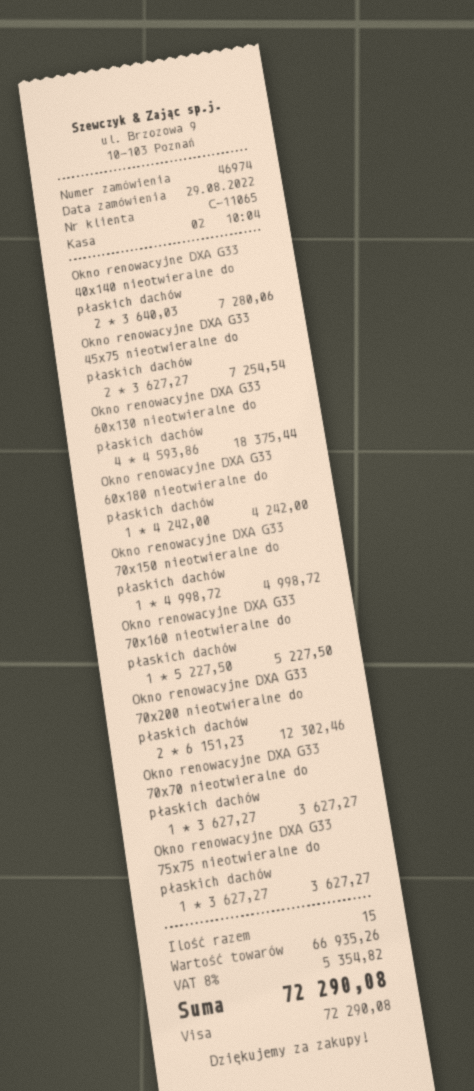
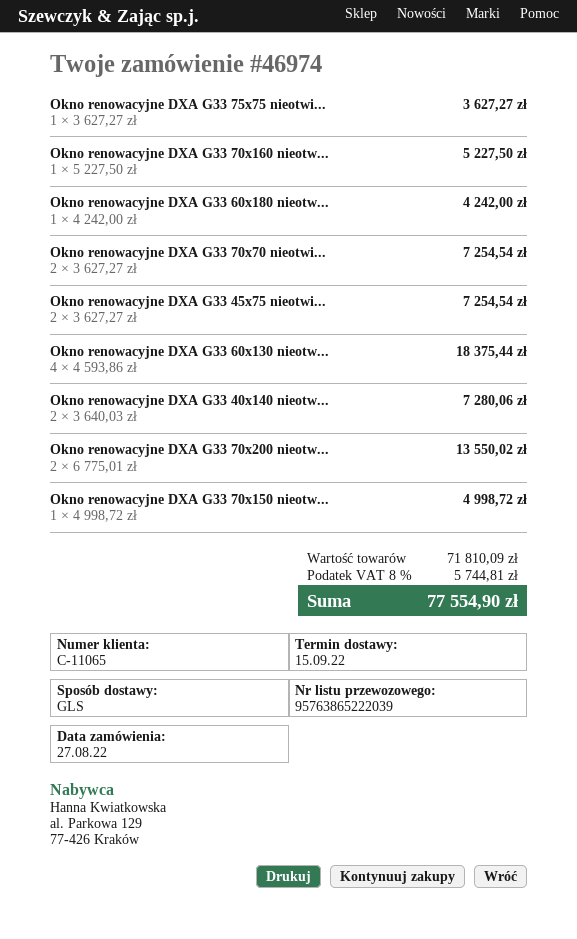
order date: 2022-08-29 -> 2022-08-27
Okno renowacyjne DXA G33 70x200 nieotwieralne do płaskich dachów: 2 x 6151.23 = 12302.46 -> 2 x 6775.01 = 13550.02
Okno renowacyjne DXA G33 70x70 nieotwieralne do płaskich dachów: 1 x 3627.27 = 3627.27 -> 2 x 3627.27 = 7254.54
subtotal: 66935.26 -> 71810.09
tax: 8% = 5354.82 -> 8% = 5744.81
total: 72290.08 -> 77554.90

